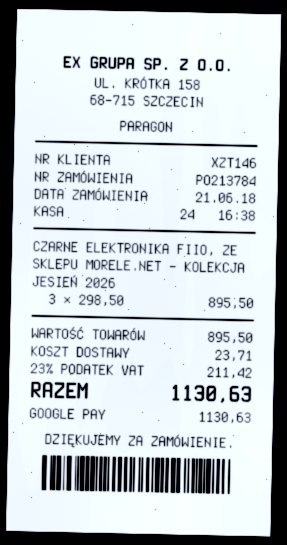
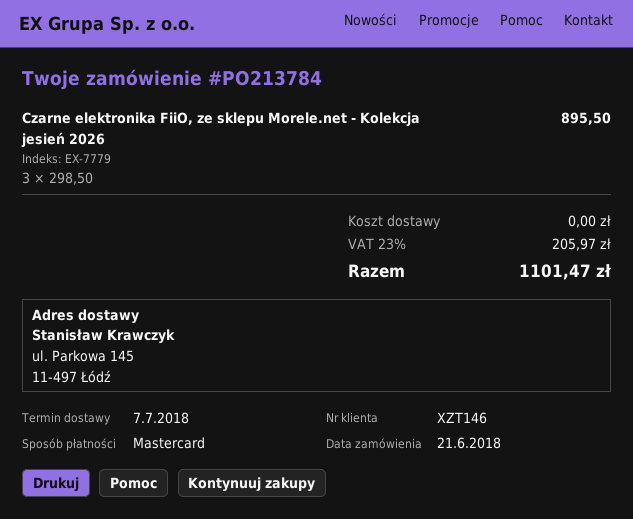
payment method: Google Pay -> Mastercard
shipping: 23.71 -> 0.00
tax: 23% = 211.42 -> 23% = 205.97
total: 1130.63 -> 1101.47

